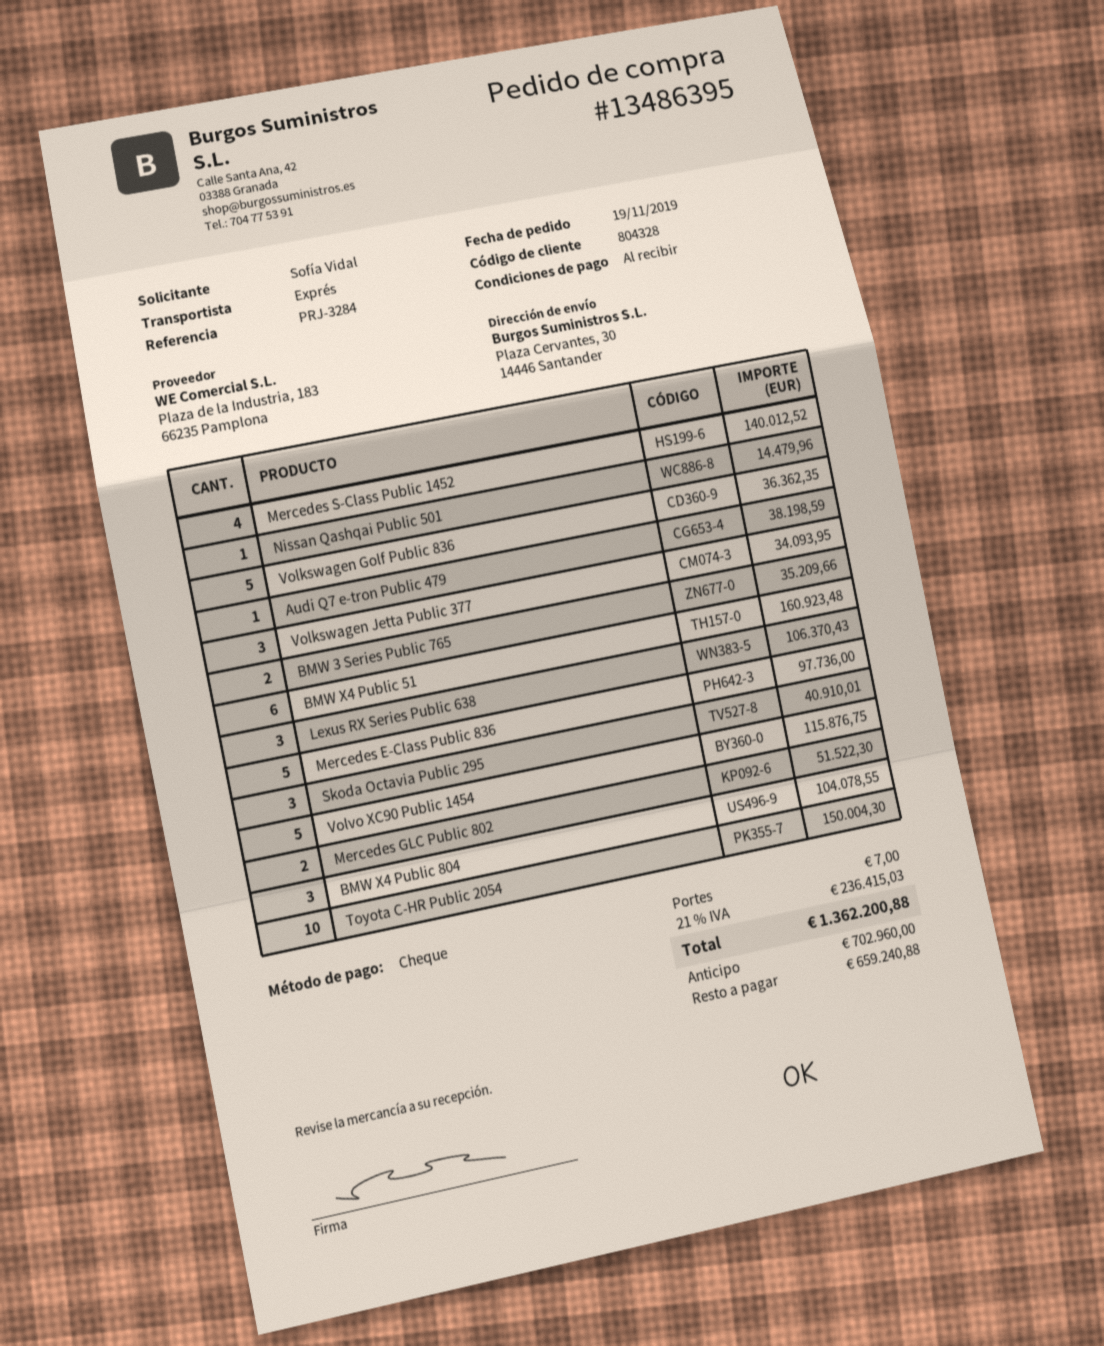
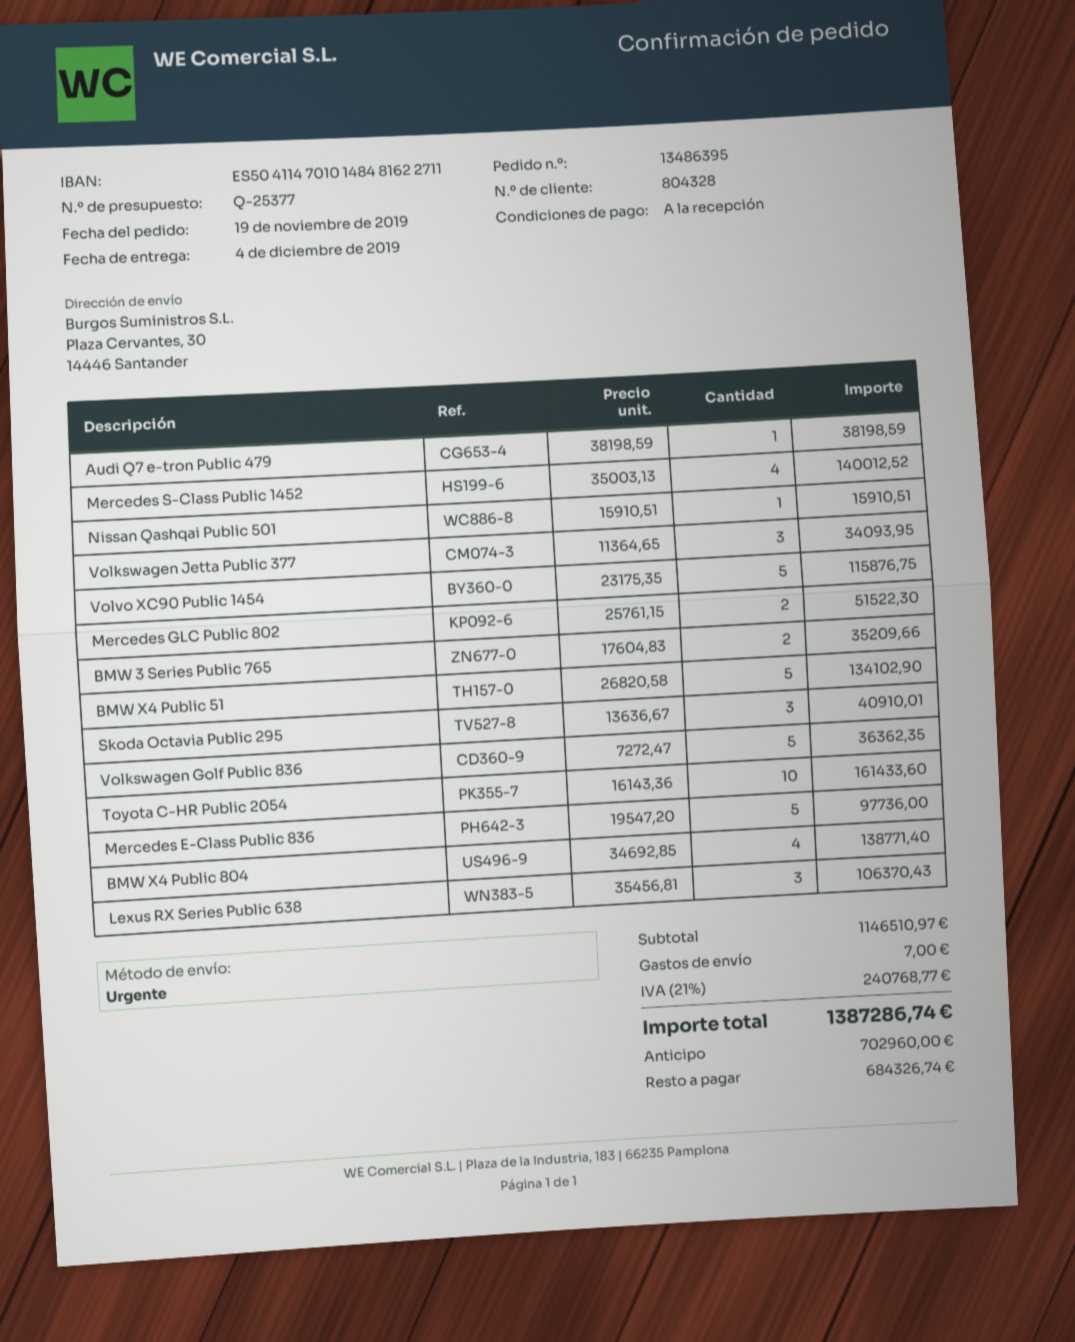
Nissan Qashqai Public 501: 1 for 14479.96 -> 1 for 15910.51
BMW X4 Public 51: 6 for 160923.48 -> 5 for 134102.90
BMW X4 Public 804: 3 for 104078.55 -> 4 for 138771.40
Toyota C-HR Public 2054: 10 for 150004.30 -> 10 for 161433.60
tax: 21% = 236415.03 -> 21% = 240768.77
total: 1362200.88 -> 1387286.74
balance: 659240.88 -> 684326.74

